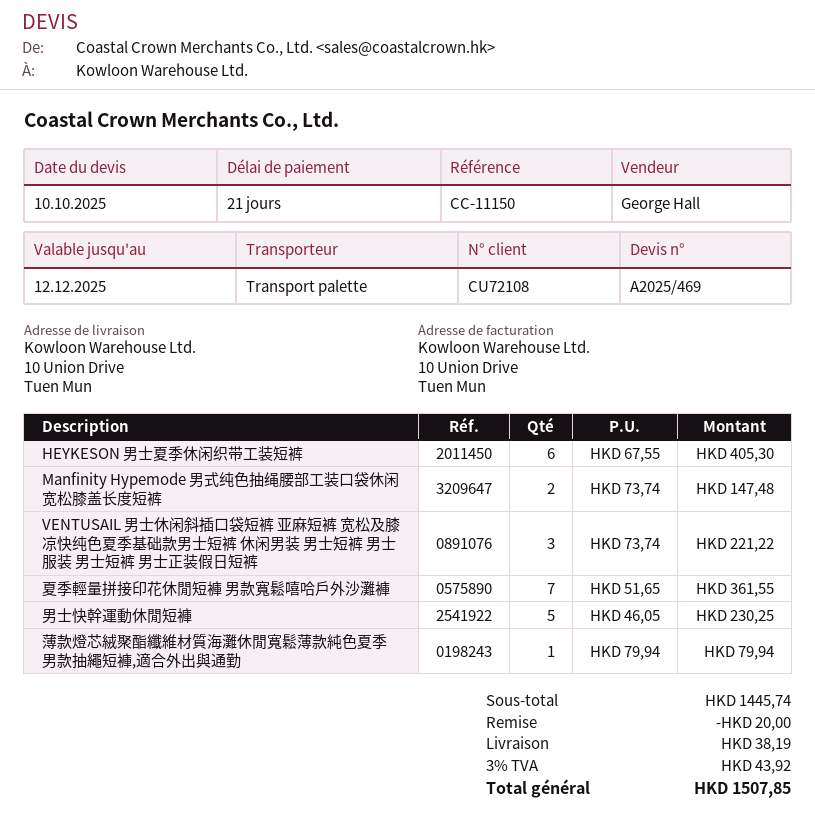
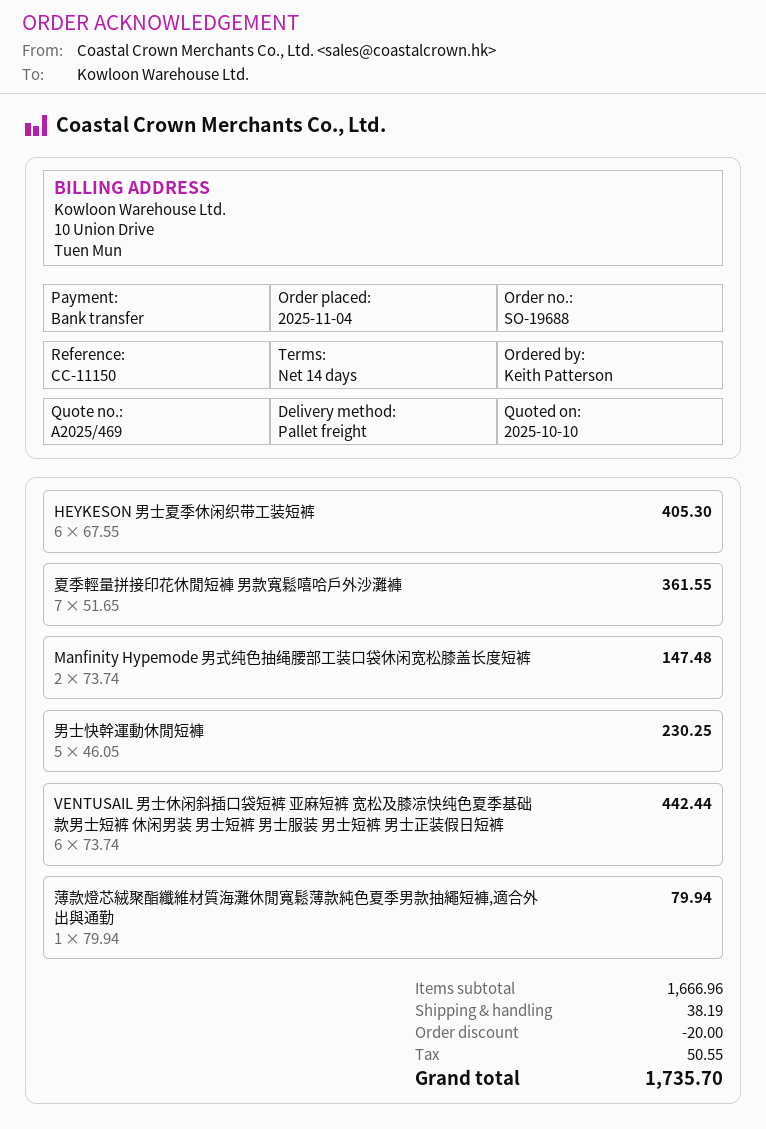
payment terms: 21 days -> 14 days
VENTUSAIL 男士休闲斜插口袋短裤 亚麻短裤 宽松及膝凉快纯色夏季基础款男士短裤 休闲男装 男士短裤 男士服装 男士短裤 男士正装假日短裤: 3 x 73.74 = 221.22 -> 6 x 73.74 = 442.44
subtotal: 1445.74 -> 1666.96
tax: 43.92 -> 50.55
total: 1507.85 -> 1735.70

